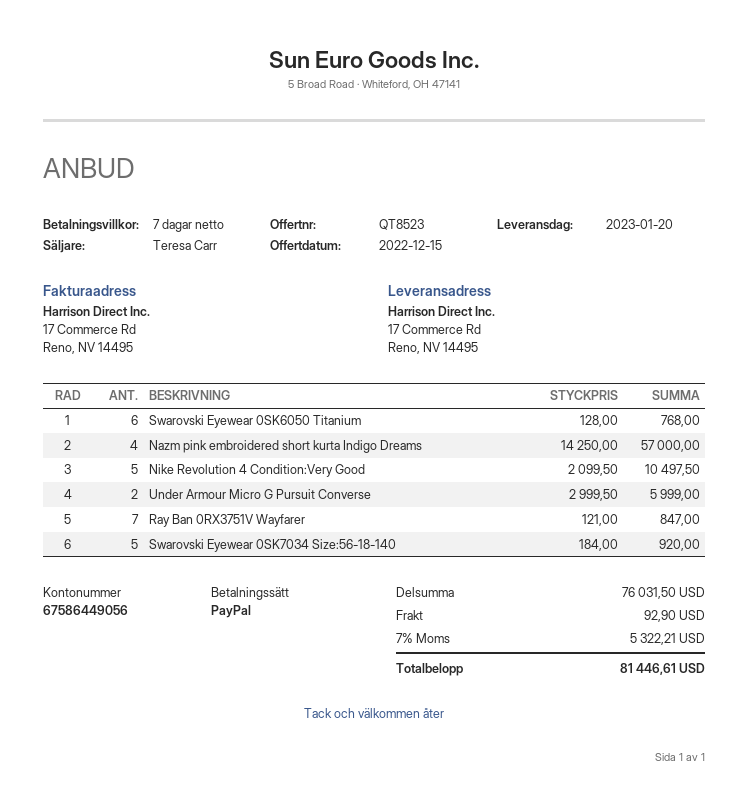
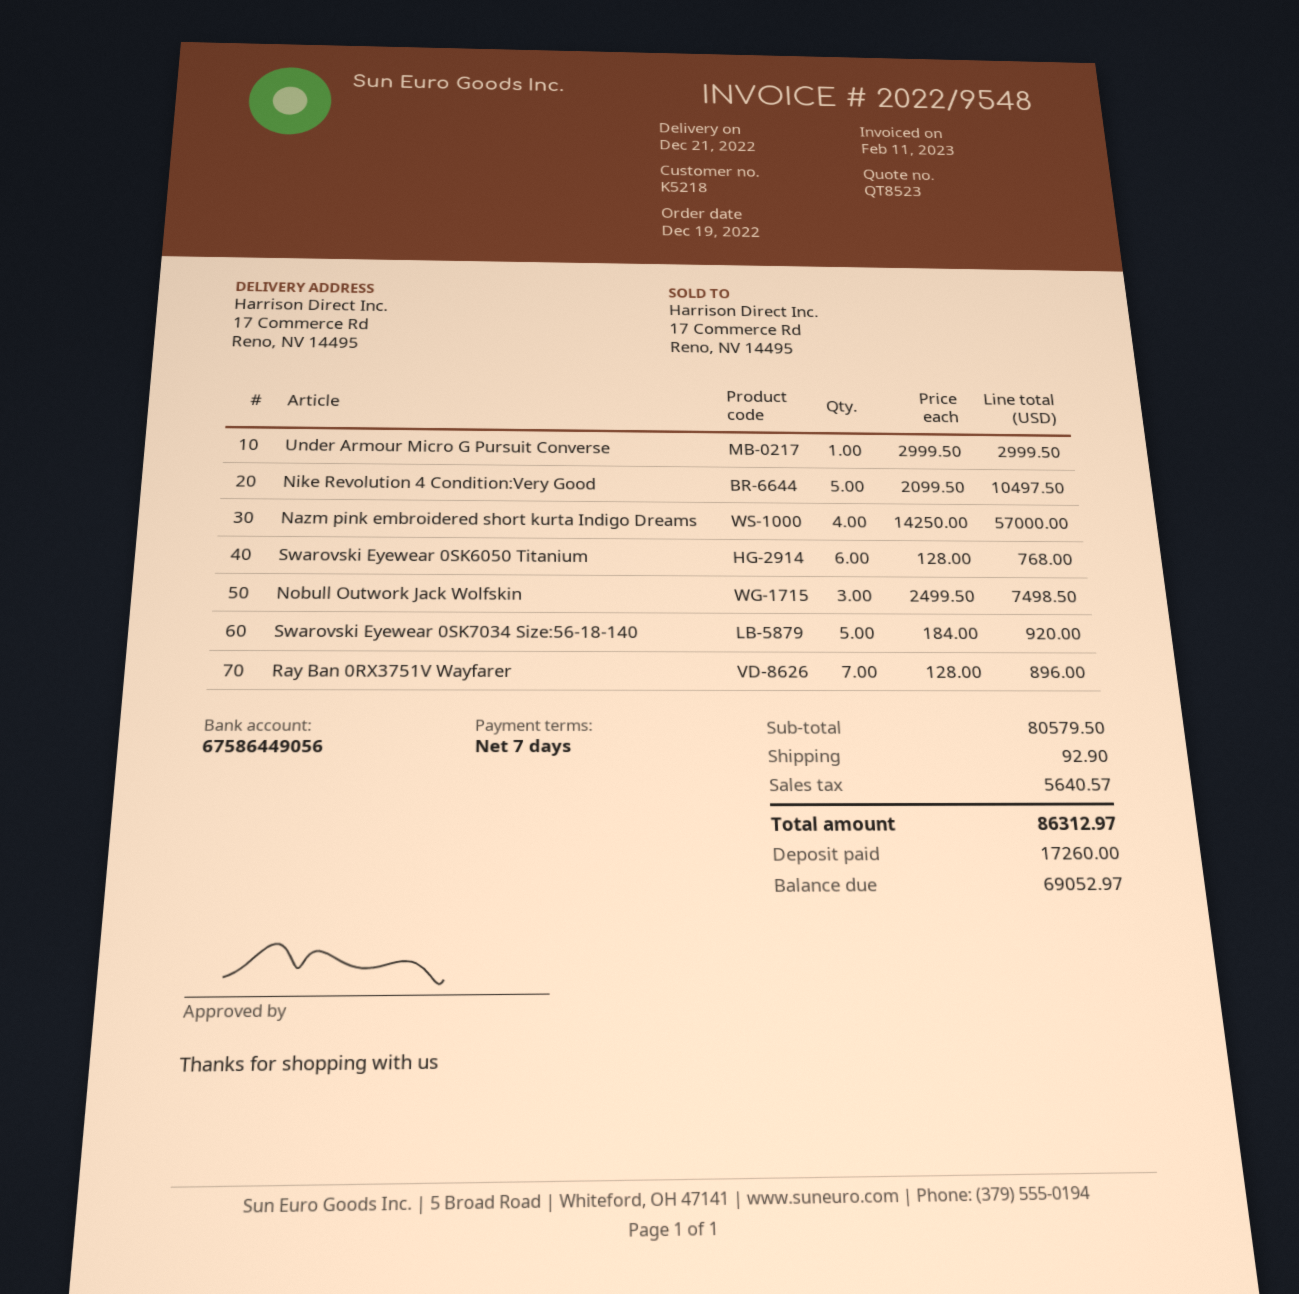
delivery date: 2023-01-20 -> 2022-12-21
Under Armour Micro G Pursuit Converse: 2 x 2999.50 = 5999.00 -> 1 x 2999.50 = 2999.50
Ray Ban 0RX3751V Wayfarer: 7 x 121.00 = 847.00 -> 7 x 128.00 = 896.00
Nobull Outwork Jack Wolfskin: none -> 3 x 2499.50 = 7498.50
subtotal: 76031.50 -> 80579.50
tax: 5322.21 -> 5640.57
total: 81446.61 -> 86312.97

